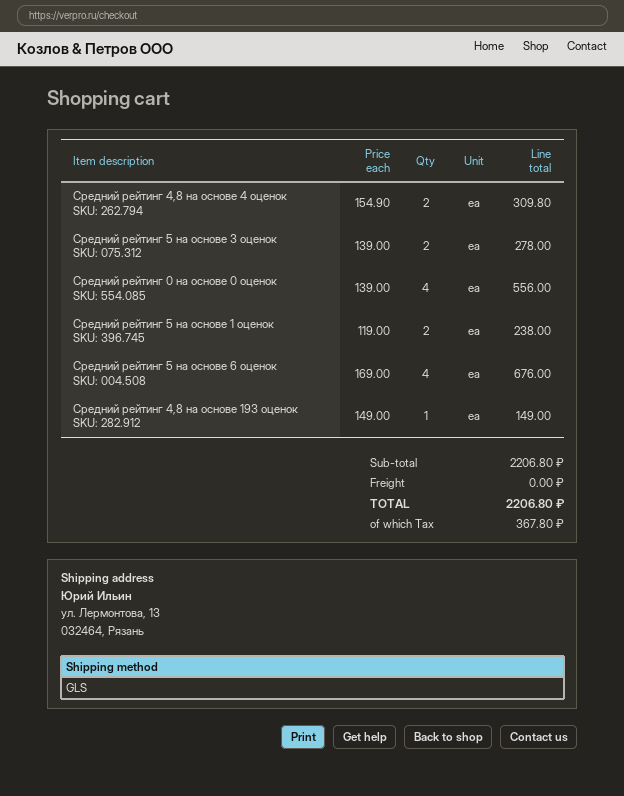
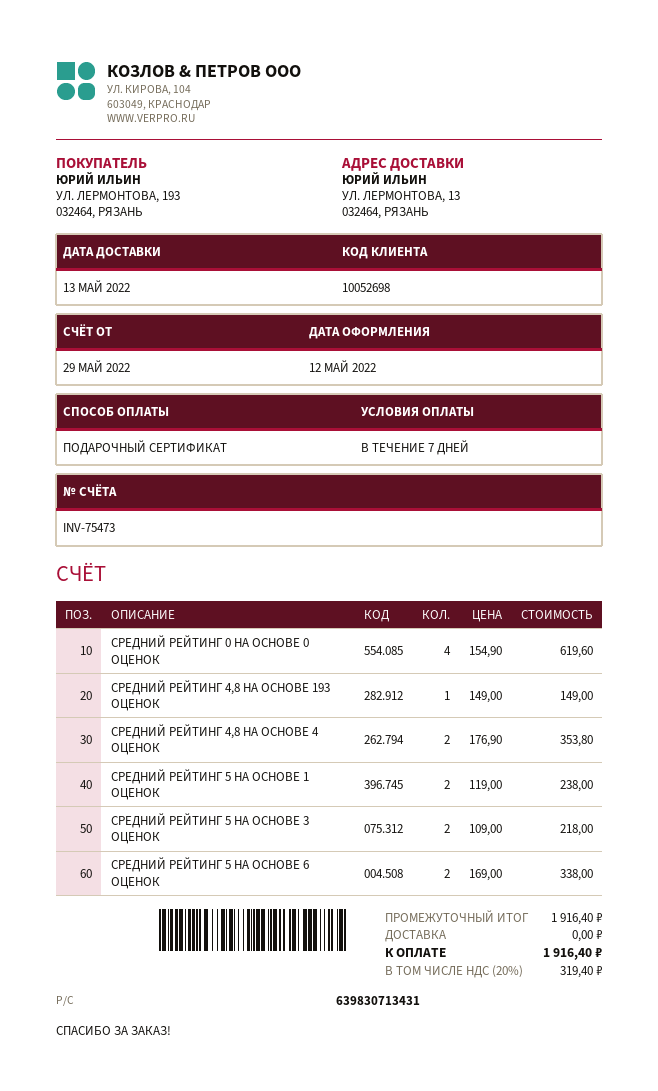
Средний рейтинг 4,8 на основе 4 оценок: 2 x 154.90 = 309.80 -> 2 x 176.90 = 353.80
Средний рейтинг 5 на основе 3 оценок: 2 x 139.00 = 278.00 -> 2 x 109.00 = 218.00
Средний рейтинг 0 на основе 0 оценок: 4 x 139.00 = 556.00 -> 4 x 154.90 = 619.60
Средний рейтинг 5 на основе 6 оценок: 4 x 169.00 = 676.00 -> 2 x 169.00 = 338.00
subtotal: 2206.80 -> 1916.40
tax: 367.80 -> 319.40
total: 2206.80 -> 1916.40

